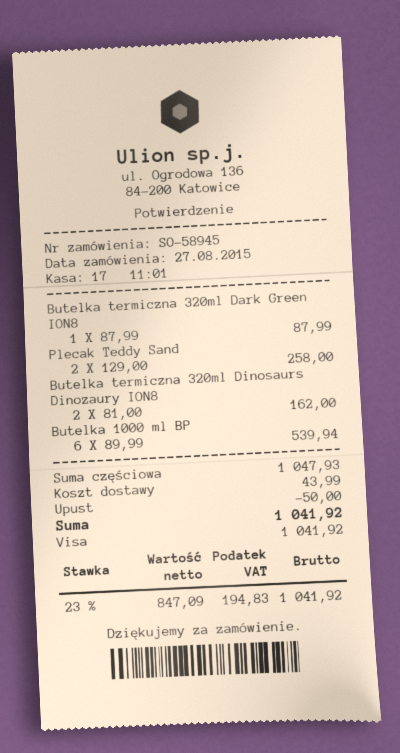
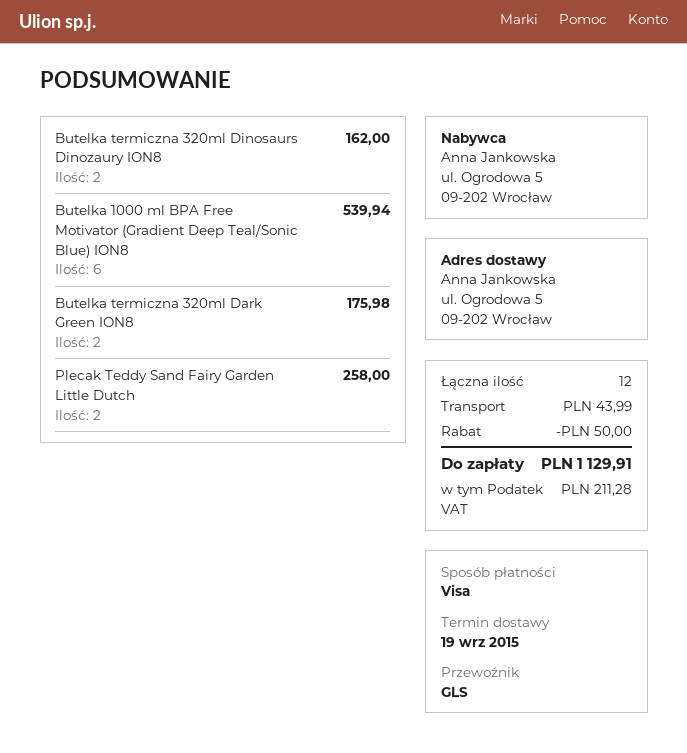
Butelka termiczna 320ml Dark Green ION8: 1 for 87.99 -> 2 for 175.98
tax: 194.83 -> 211.28
total: 1041.92 -> 1129.91

